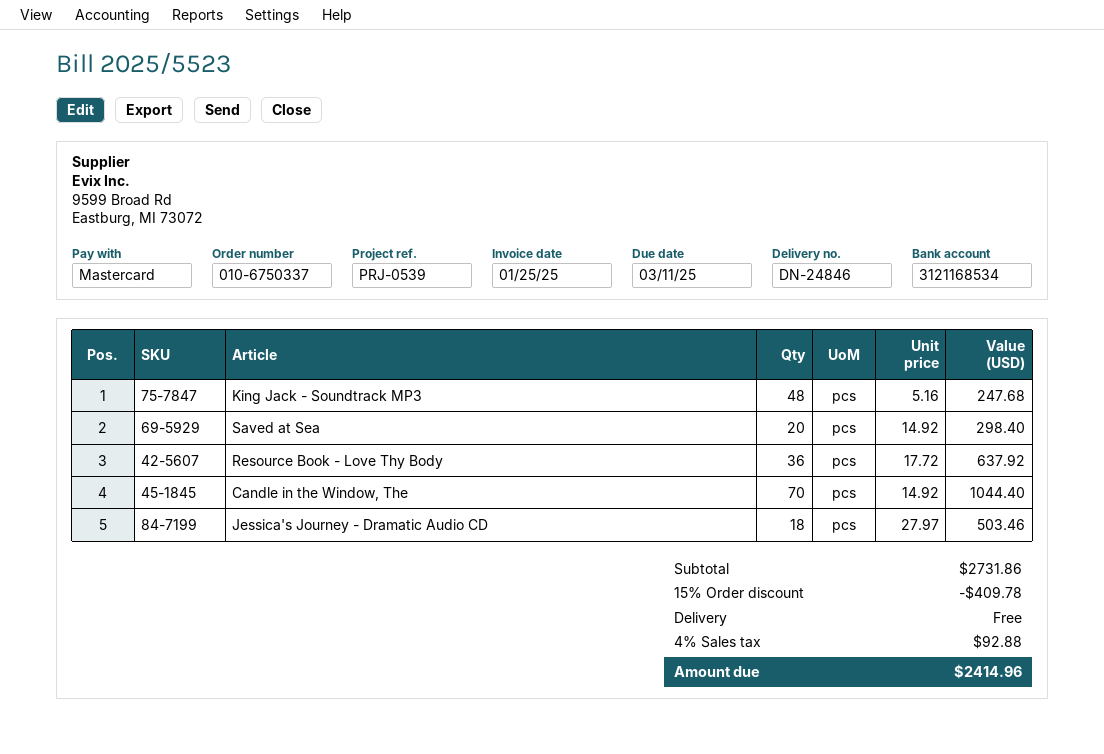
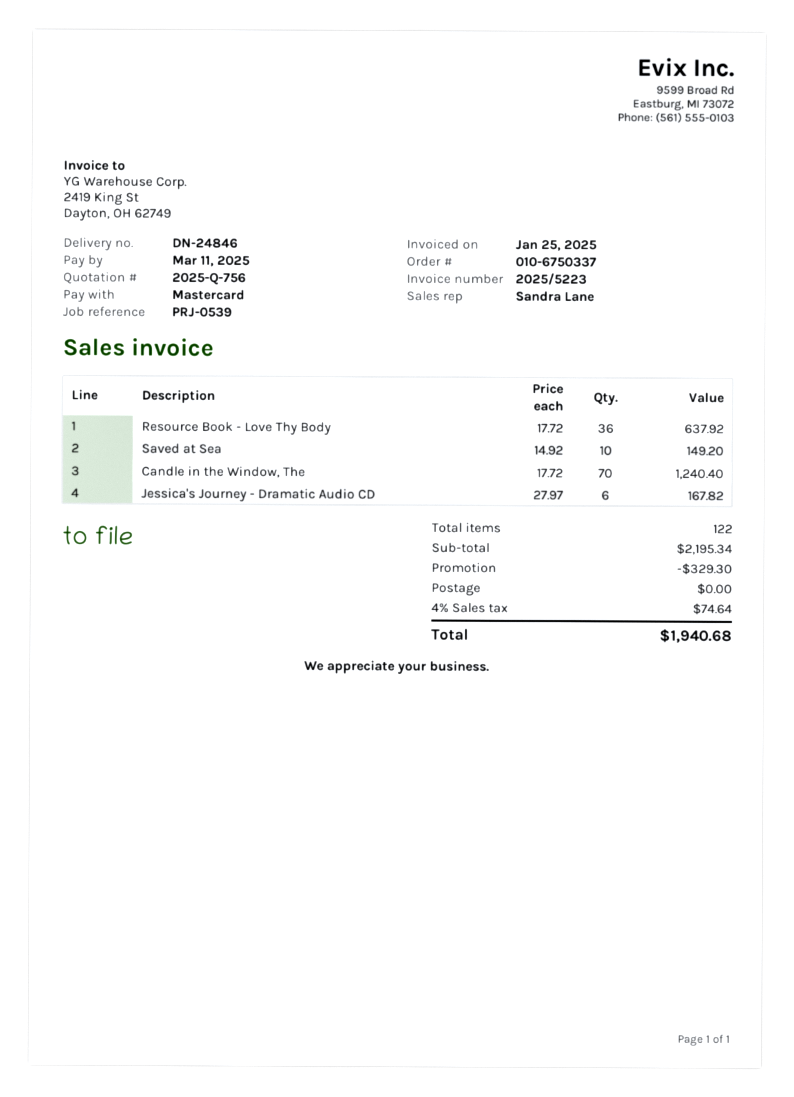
invoice number: 2025/5523 -> 2025/5223
King Jack - Soundtrack MP3: 48 x 5.16 = 247.68 -> none
Saved at Sea: 20 x 14.92 = 298.40 -> 10 x 14.92 = 149.20
Candle in the Window, The: 70 x 14.92 = 1044.40 -> 70 x 17.72 = 1240.40
Jessica's Journey - Dramatic Audio CD: 18 x 27.97 = 503.46 -> 6 x 27.97 = 167.82
subtotal: 2731.86 -> 2195.34
discount: 409.78 -> 329.30
tax: 4% = 92.88 -> 4% = 74.64
total: 2414.96 -> 1940.68

